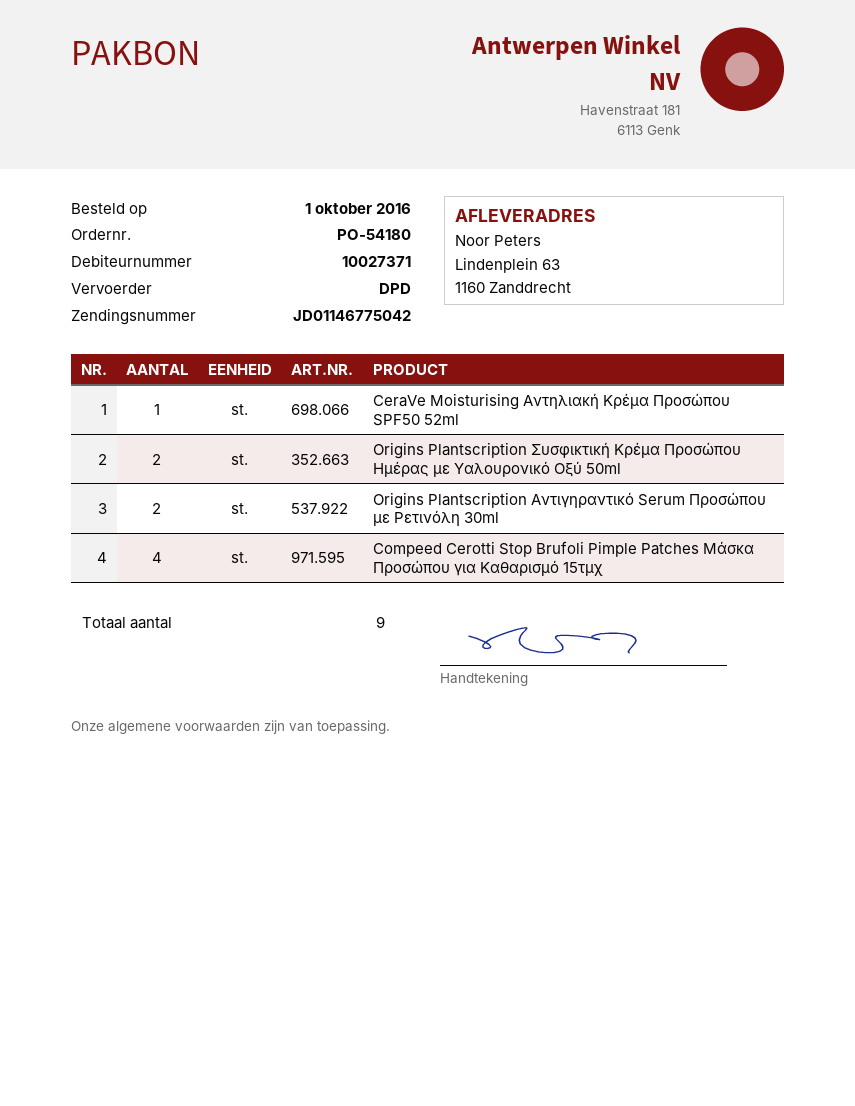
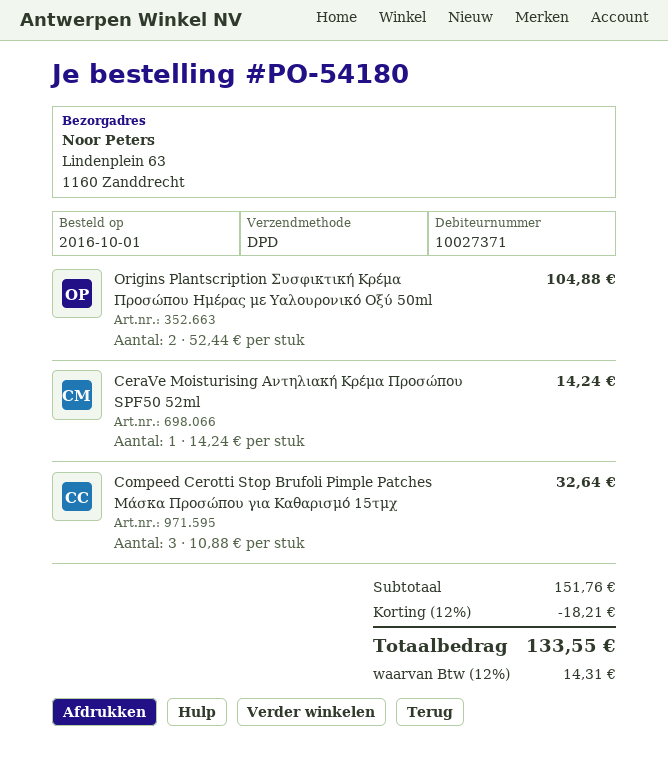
Origins Plantscription Αντιγηραντικό Serum Προσώπου με Ρετινόλη 30ml: 2 -> none
Compeed Cerotti Stop Brufoli Pimple Patches Μάσκα Προσώπου για Καθαρισμό 15τμχ: 4 -> 3

